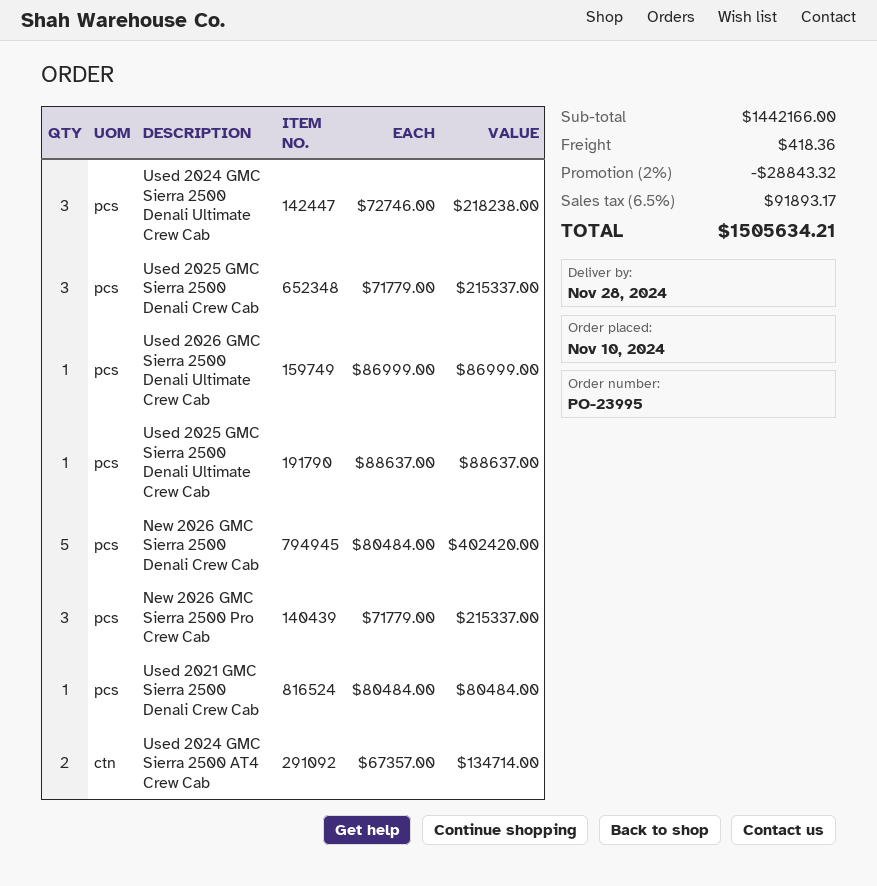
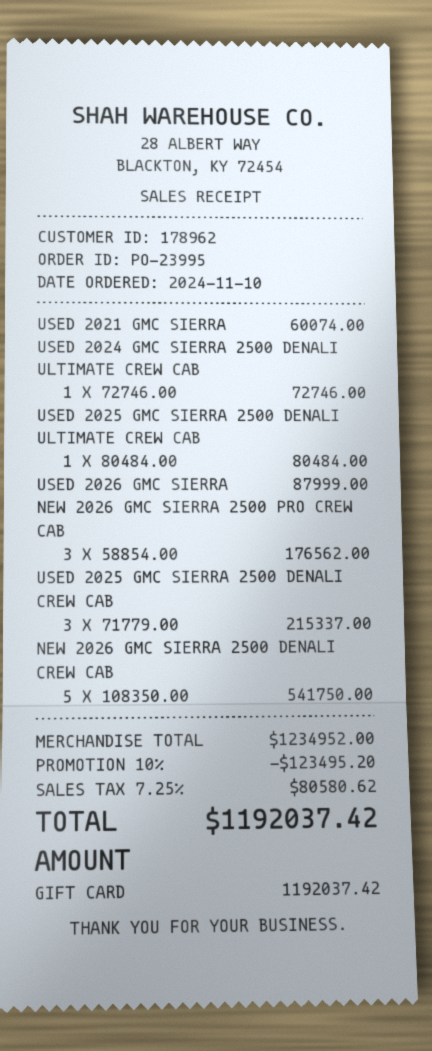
Used 2024 GMC Sierra 2500 Denali Ultimate Crew Cab: 3 x 72746.00 = 218238.00 -> 1 x 72746.00 = 72746.00
Used 2026 GMC Sierra 2500 Denali Ultimate Crew Cab: 1 x 86999.00 = 86999.00 -> 1 x 87999.00 = 87999.00
Used 2025 GMC Sierra 2500 Denali Ultimate Crew Cab: 1 x 88637.00 = 88637.00 -> 1 x 80484.00 = 80484.00
New 2026 GMC Sierra 2500 Denali Crew Cab: 5 x 80484.00 = 402420.00 -> 5 x 108350.00 = 541750.00
New 2026 GMC Sierra 2500 Pro Crew Cab: 3 x 71779.00 = 215337.00 -> 3 x 58854.00 = 176562.00
Used 2021 GMC Sierra 2500 Denali Crew Cab: 1 x 80484.00 = 80484.00 -> 1 x 60074.00 = 60074.00
Used 2024 GMC Sierra 2500 AT4 Crew Cab: 2 x 67357.00 = 134714.00 -> none
subtotal: 1442166.00 -> 1234952.00
discount: 2% = 28843.32 -> 10% = 123495.20
shipping: 418.36 -> none
tax: 6.5% = 91893.17 -> 7.25% = 80580.62
total: 1505634.21 -> 1192037.42

